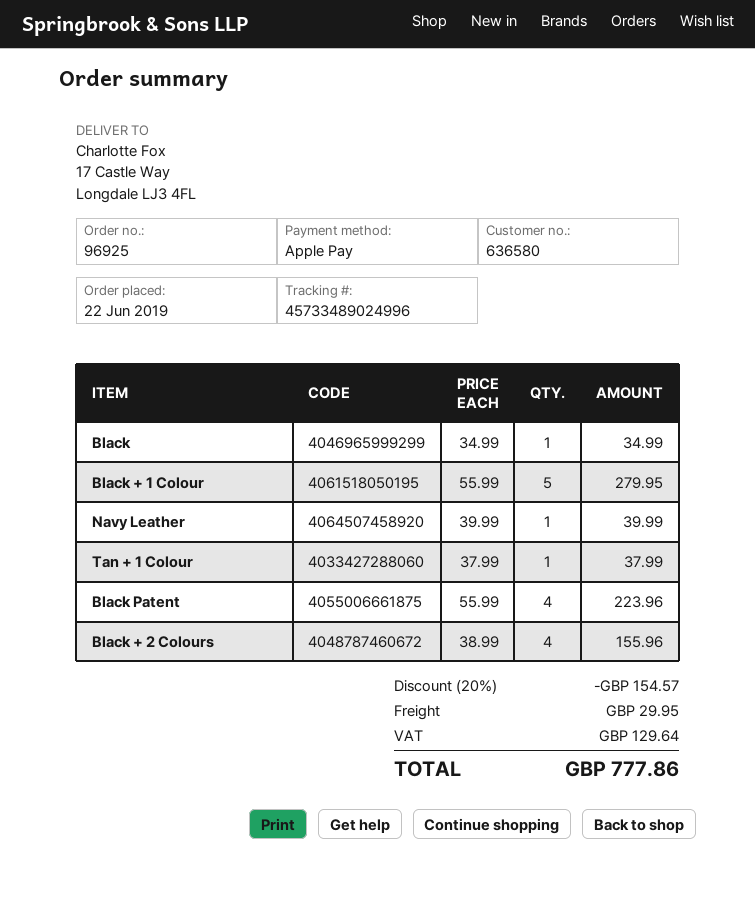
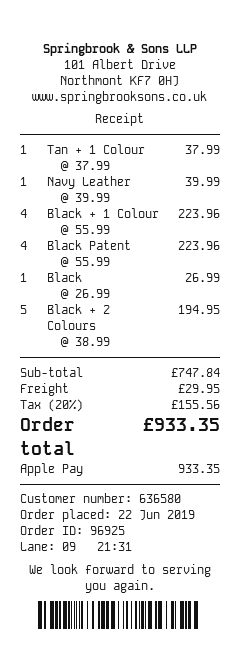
Black: 1 x 34.99 = 34.99 -> 1 x 26.99 = 26.99
Black + 1 Colour: 5 x 55.99 = 279.95 -> 4 x 55.99 = 223.96
Black + 2 Colours: 4 x 38.99 = 155.96 -> 5 x 38.99 = 194.95
discount: 20% = 154.57 -> none
tax: 129.64 -> 155.56
total: 777.86 -> 933.35

